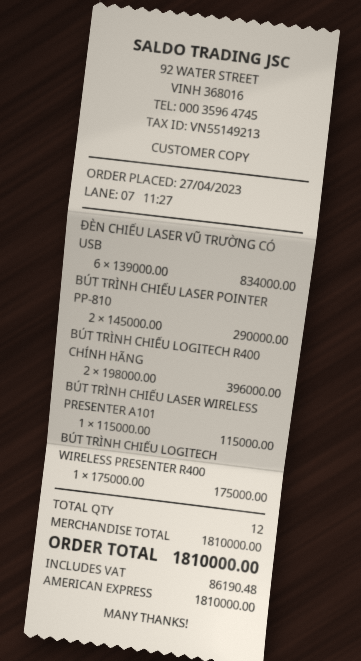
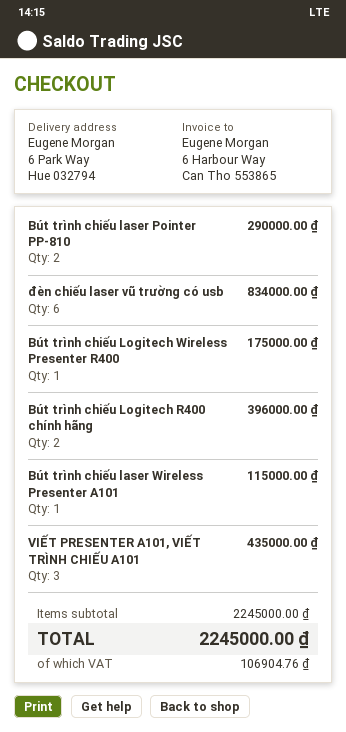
VIẾT PRESENTER A101, VIẾT TRÌNH CHIẾU A101: none -> 3 for 435000.00
subtotal: 1810000.00 -> 2245000.00
tax: 86190.48 -> 106904.76
total: 1810000.00 -> 2245000.00

